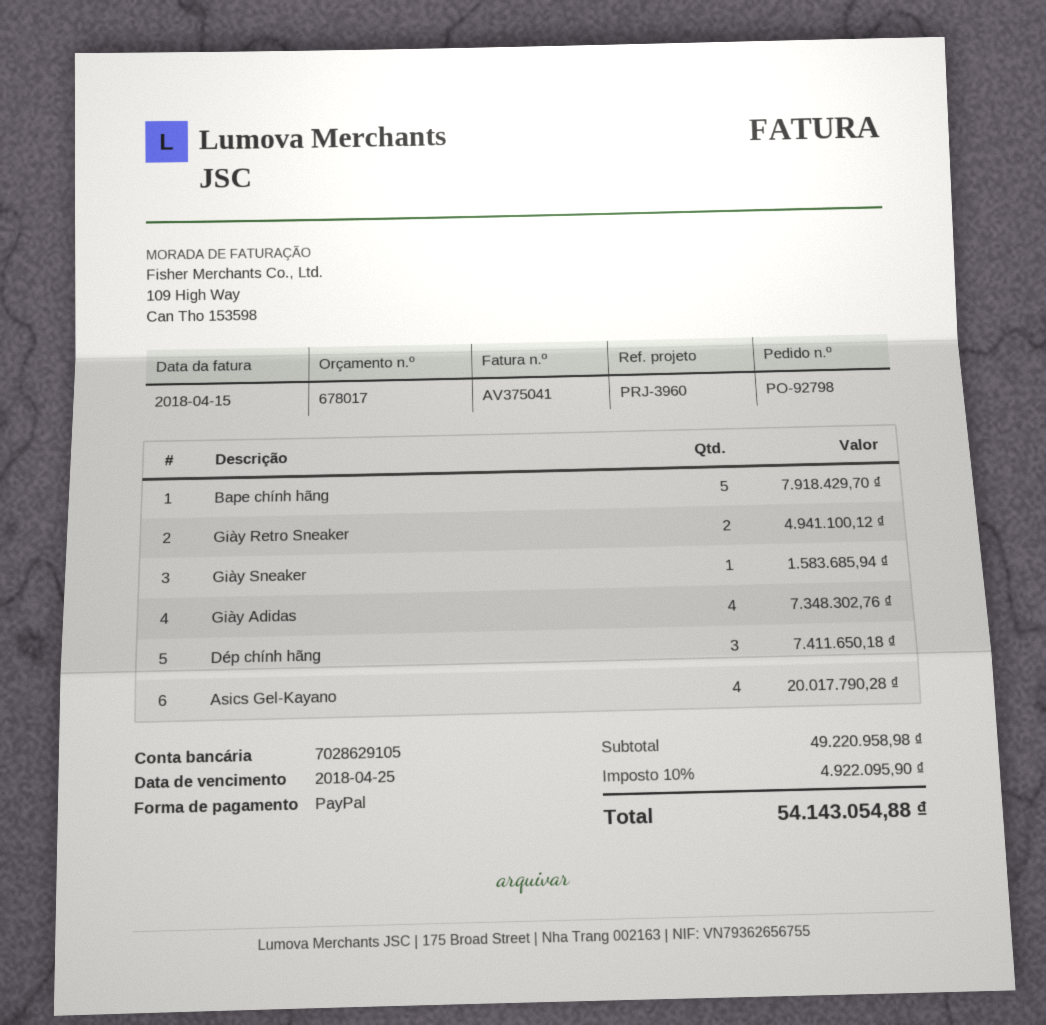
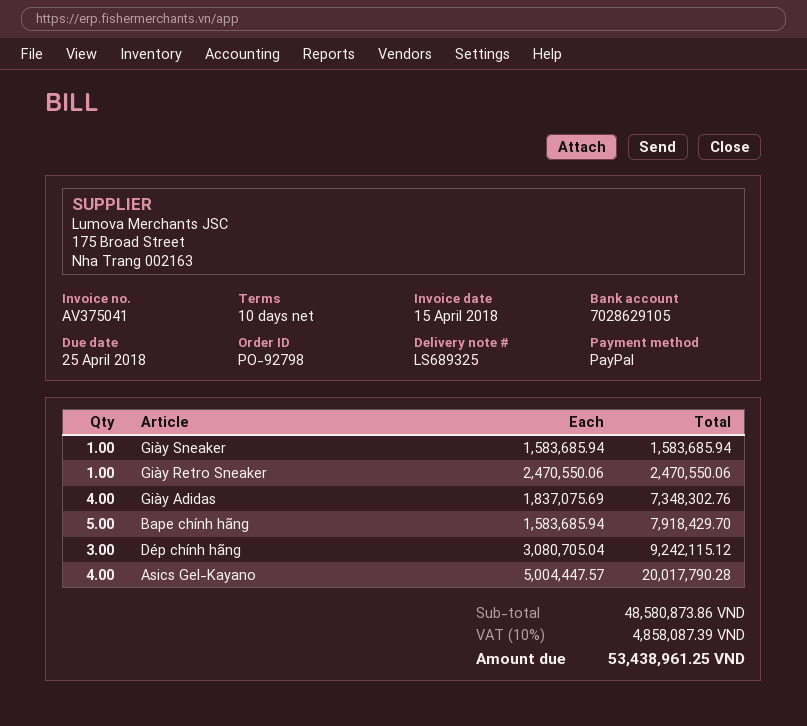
Giày Retro Sneaker: 2 for 4941100.12 -> 1 for 2470550.06
Dép chính hãng: 3 for 7411650.18 -> 3 for 9242115.12
subtotal: 49220958.98 -> 48580873.86
tax: 10% = 4922095.90 -> 10% = 4858087.39
total: 54143054.88 -> 53438961.25

